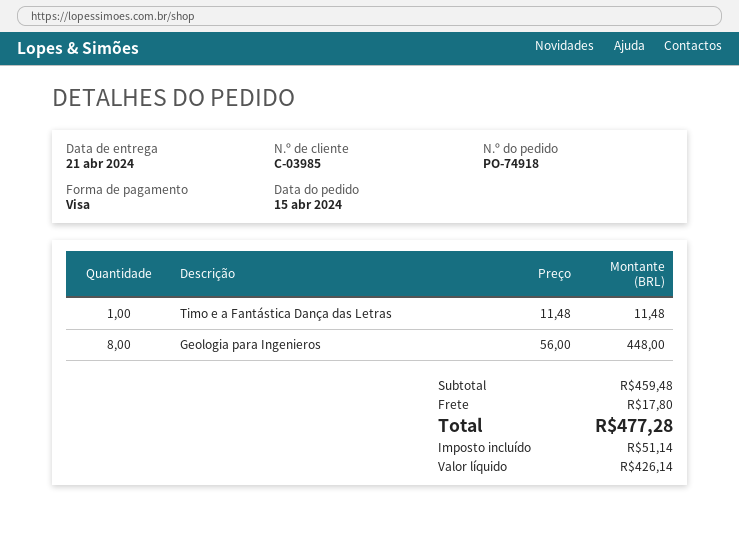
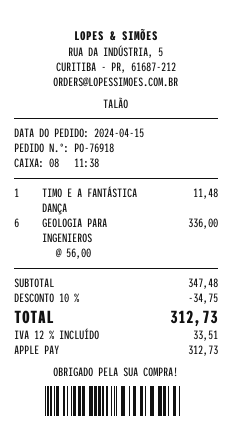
order number: PO-74918 -> PO-76918
payment method: Visa -> Apple Pay
Geologia para Ingenieros: 8 x 56.00 = 448.00 -> 6 x 56.00 = 336.00
subtotal: 459.48 -> 347.48
discount: none -> 10% = 34.75
shipping: 17.80 -> none
tax: 51.14 -> 33.51
total: 477.28 -> 312.73

